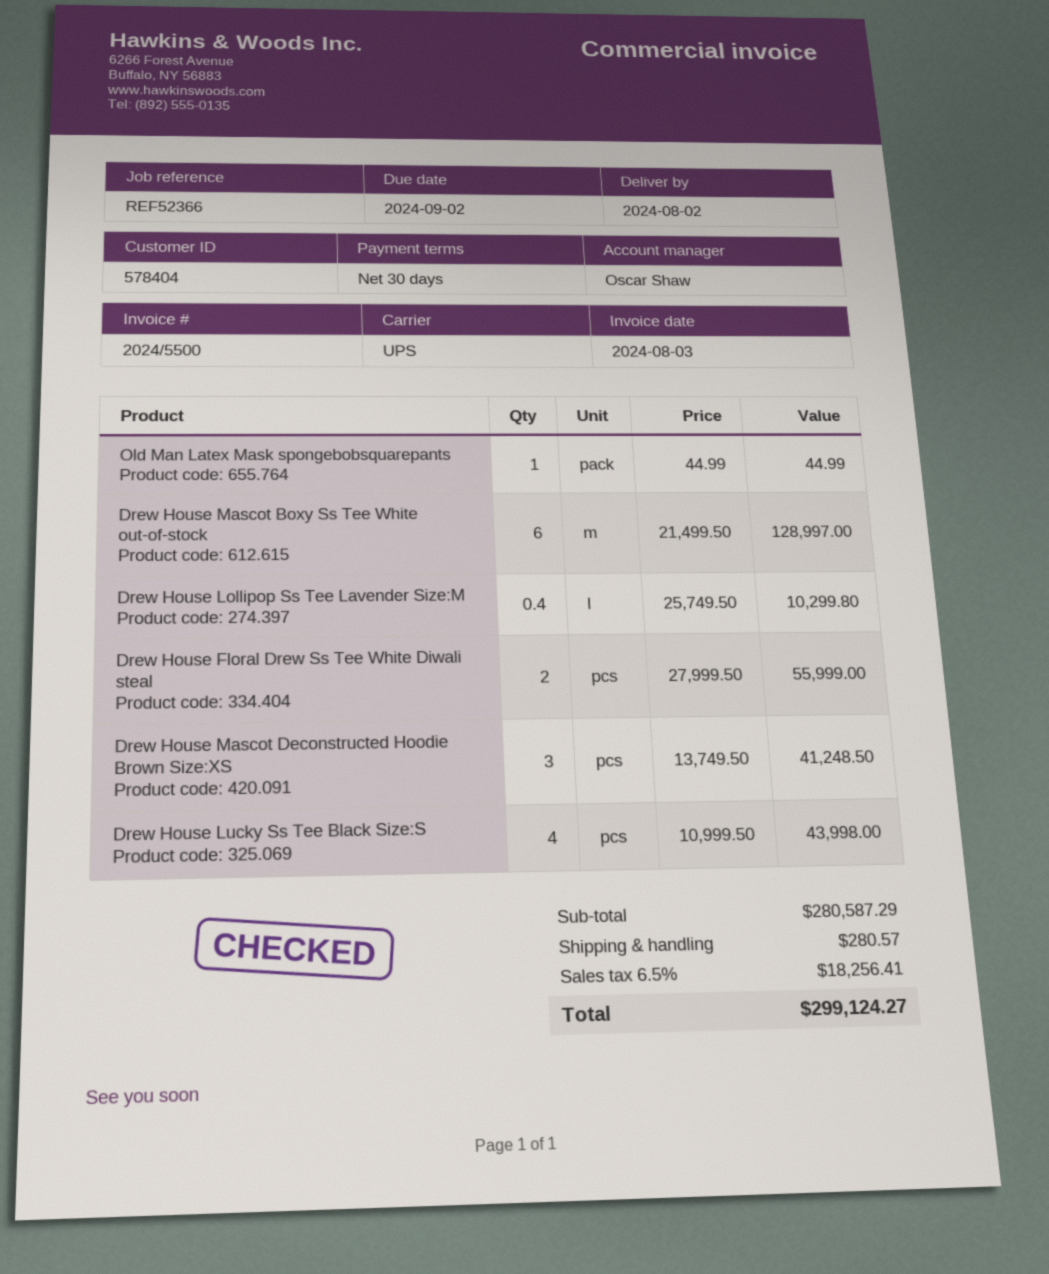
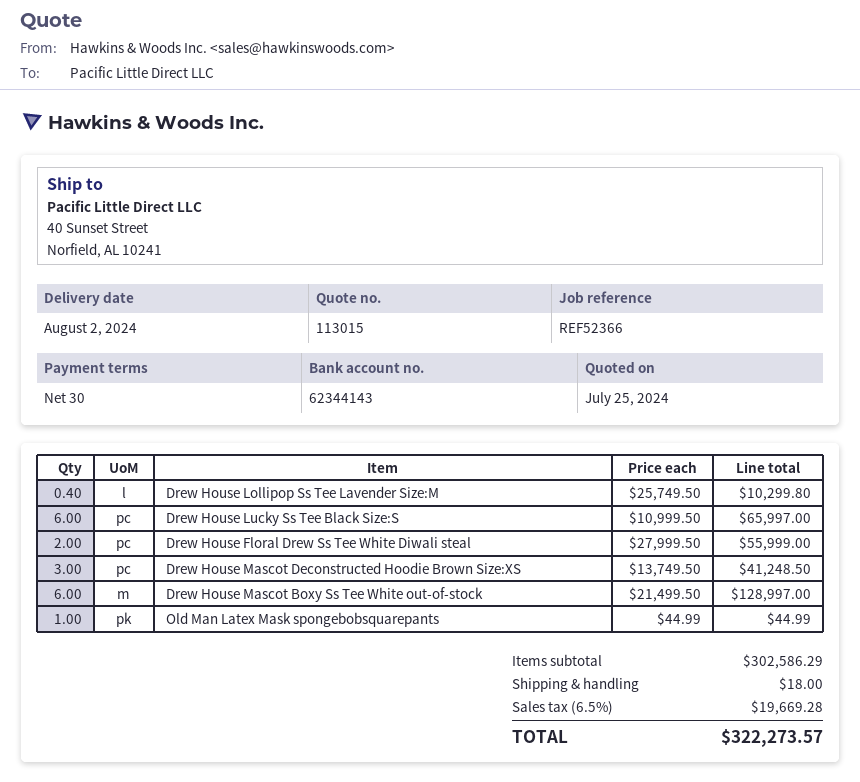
Drew House Lucky Ss Tee Black Size:S: 4 x 10999.50 = 43998.00 -> 6 x 10999.50 = 65997.00
subtotal: 280587.29 -> 302586.29
shipping: 280.57 -> 18.00
tax: 6.5% = 18256.41 -> 6.5% = 19669.28
total: 299124.27 -> 322273.57

